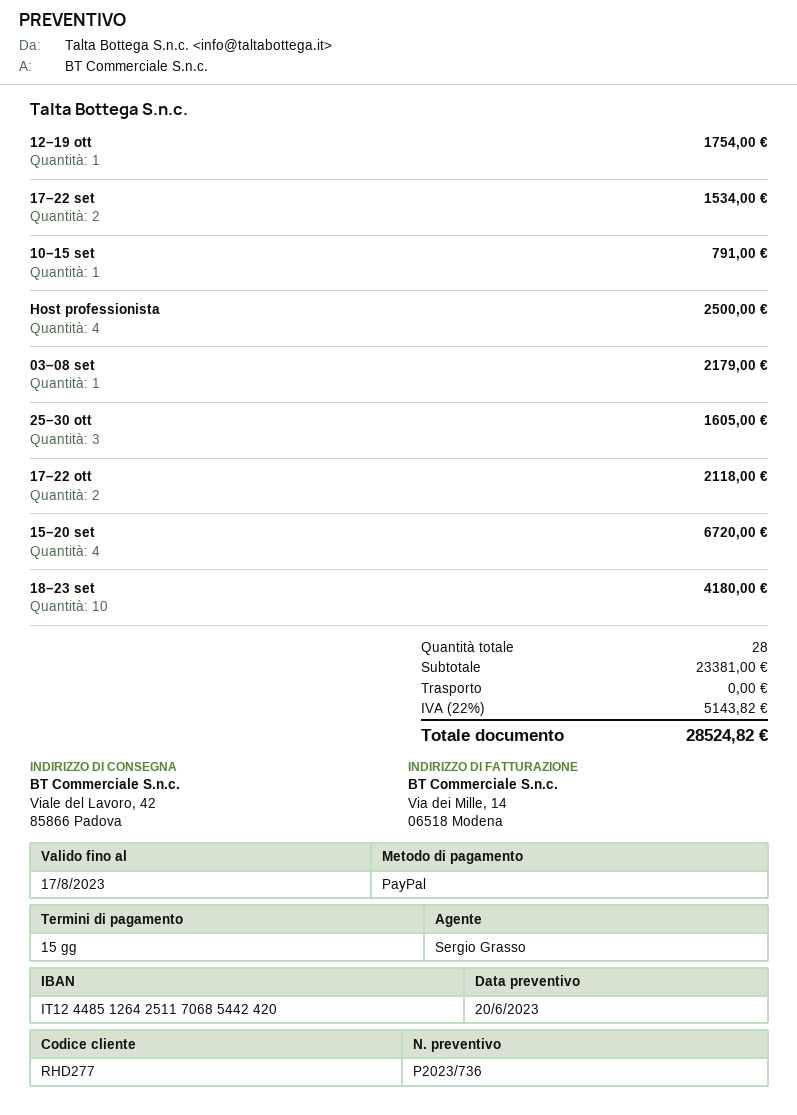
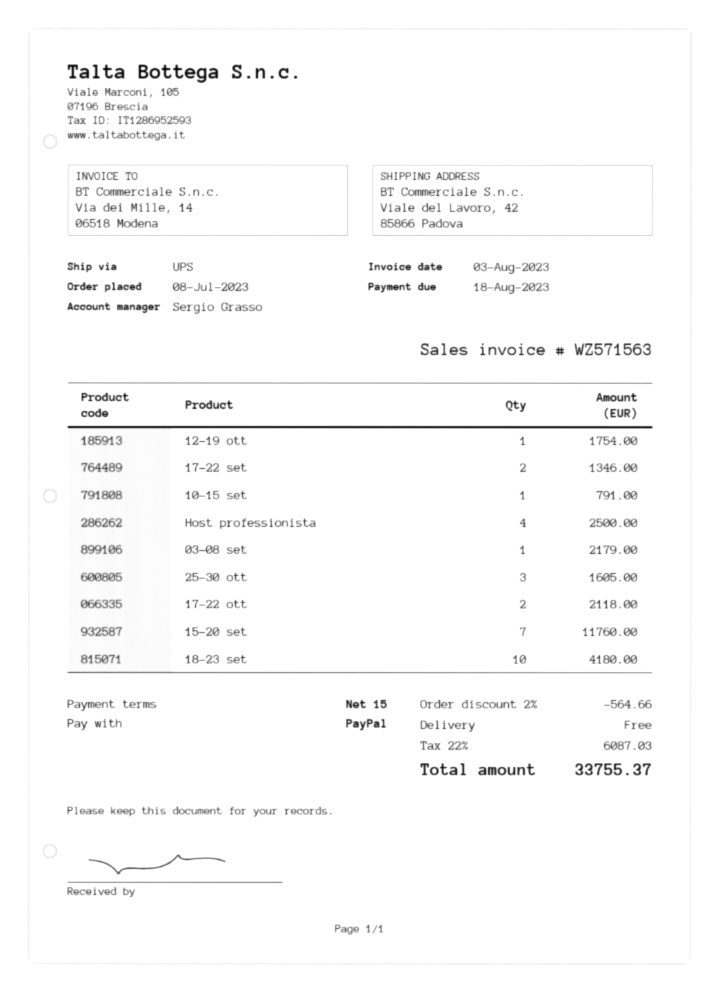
17–22 set: 2 for 1534.00 -> 2 for 1346.00
15–20 set: 4 for 6720.00 -> 7 for 11760.00
discount: none -> 2% = 564.66
tax: 22% = 5143.82 -> 22% = 6087.03
total: 28524.82 -> 33755.37

